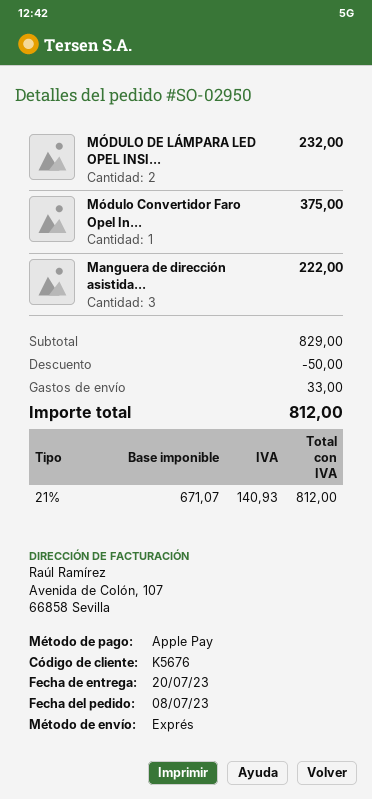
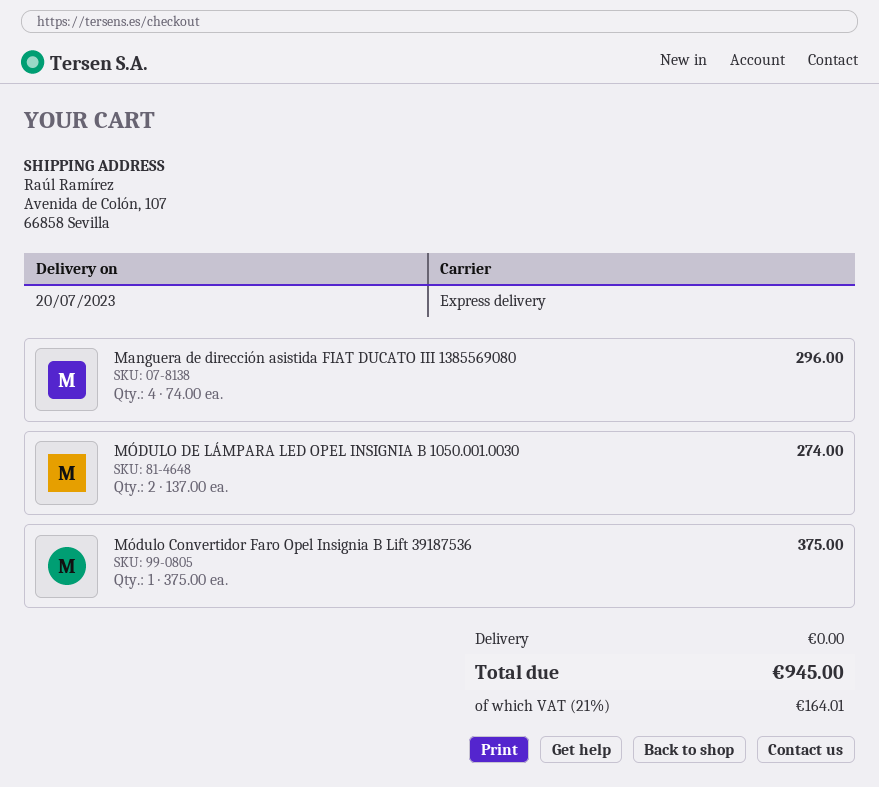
MÓDULO DE LÁMPARA LED OPEL INSI...: 2 for 232.00 -> 2 for 274.00
Manguera de dirección asistida...: 3 for 222.00 -> 4 for 296.00
discount: 50.00 -> none
shipping: 33.00 -> 0.00
tax: 21% = 140.93 -> 21% = 164.01
total: 812.00 -> 945.00

